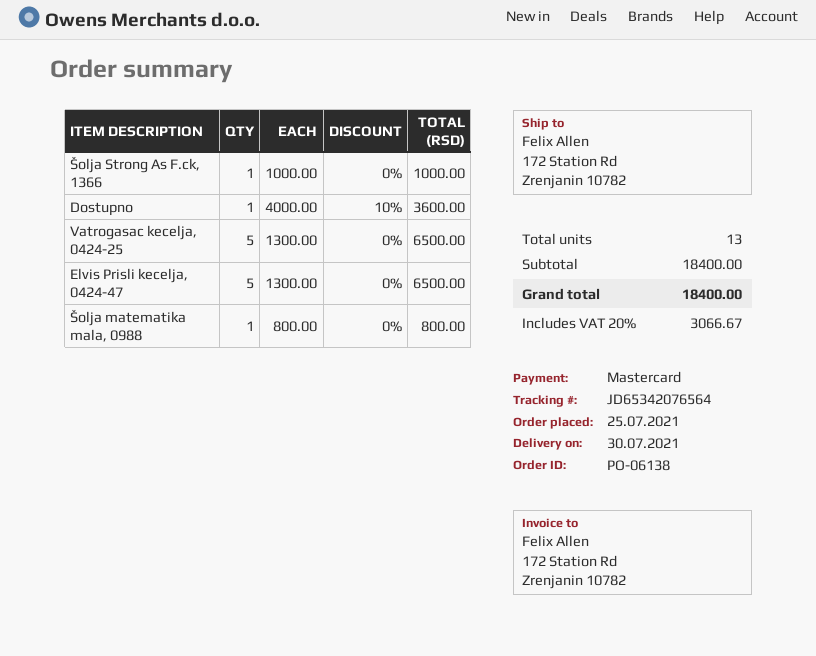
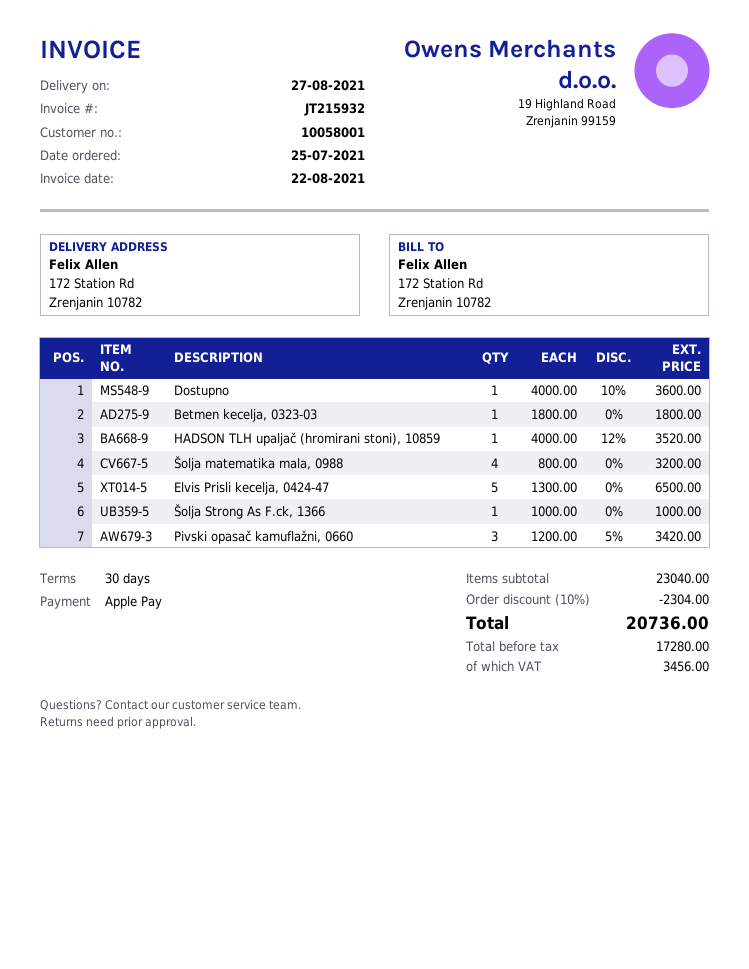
delivery date: 2021-07-30 -> 2021-08-27
payment method: Mastercard -> Apple Pay
Vatrogasac kecelja, 0424-25: 5 x 1300.00 = 6500.00 -> none
Šolja matematika mala, 0988: 1 x 800.00 = 800.00 -> 4 x 800.00 = 3200.00
Betmen kecelja, 0323-03: none -> 1 x 1800.00 = 1800.00
HADSON TLH upaljač (hromirani stoni), 10859: none -> 1 x 4000.00 - 12% = 3520.00
Pivski opasač kamuflažni, 0660: none -> 3 x 1200.00 - 5% = 3420.00
subtotal: 18400.00 -> 23040.00
discount: none -> 10% = 2304.00
tax: 3066.67 -> 3456.00
total: 18400.00 -> 20736.00

